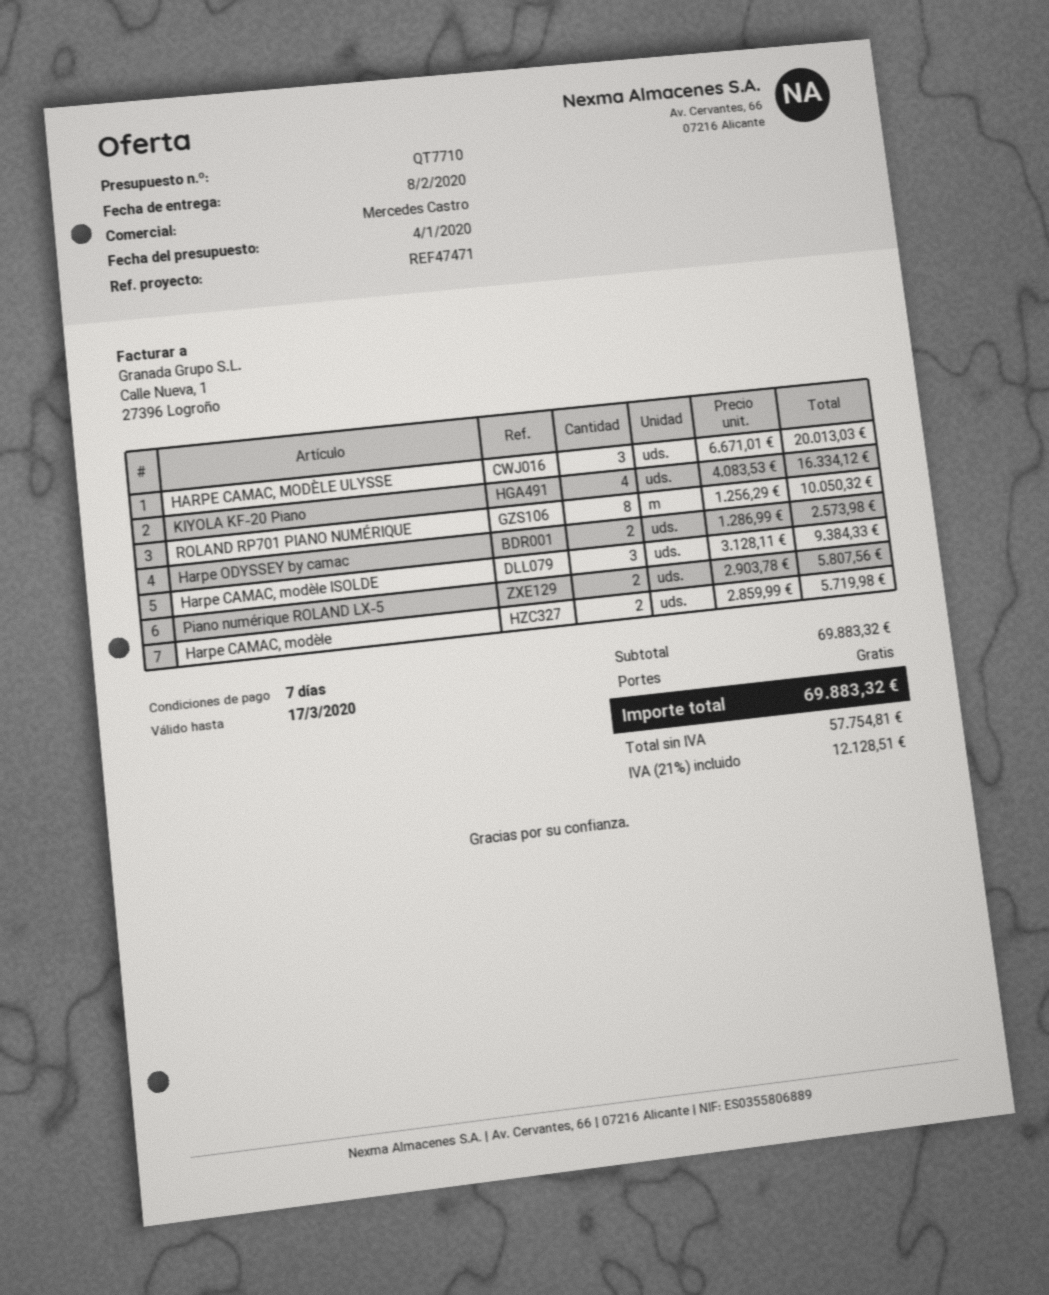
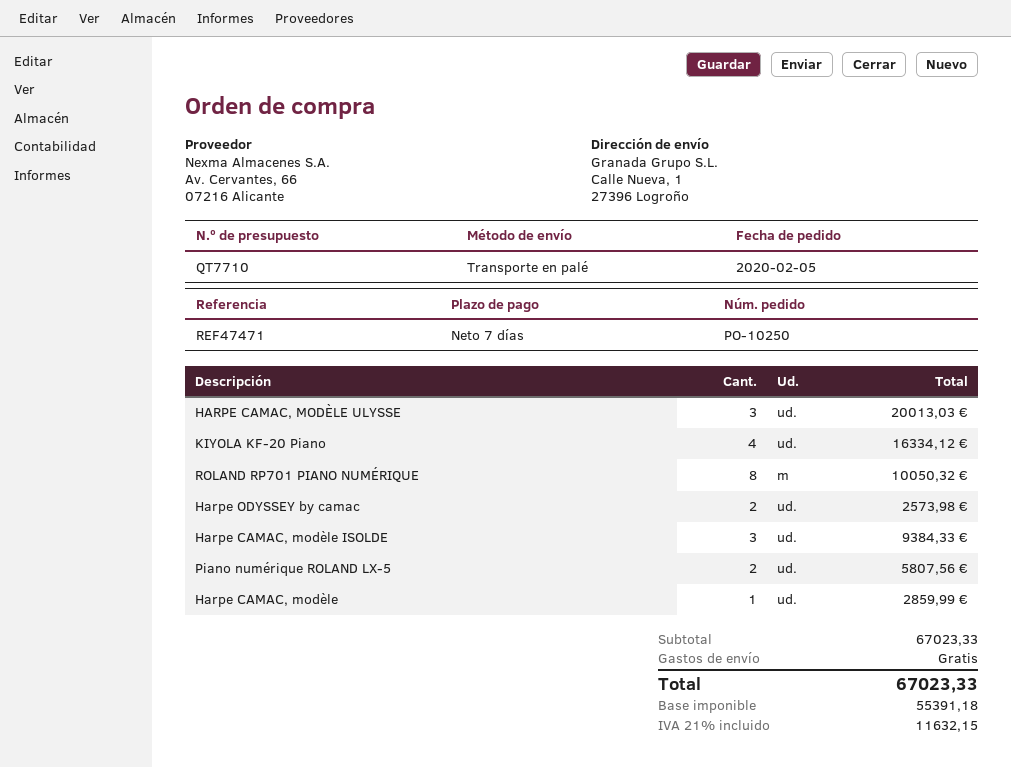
Harpe CAMAC, modèle: 2 for 5719.98 -> 1 for 2859.99
subtotal: 69883.32 -> 67023.33
net: 57754.81 -> 55391.18
tax: 21% = 12128.51 -> 21% = 11632.15
total: 69883.32 -> 67023.33

